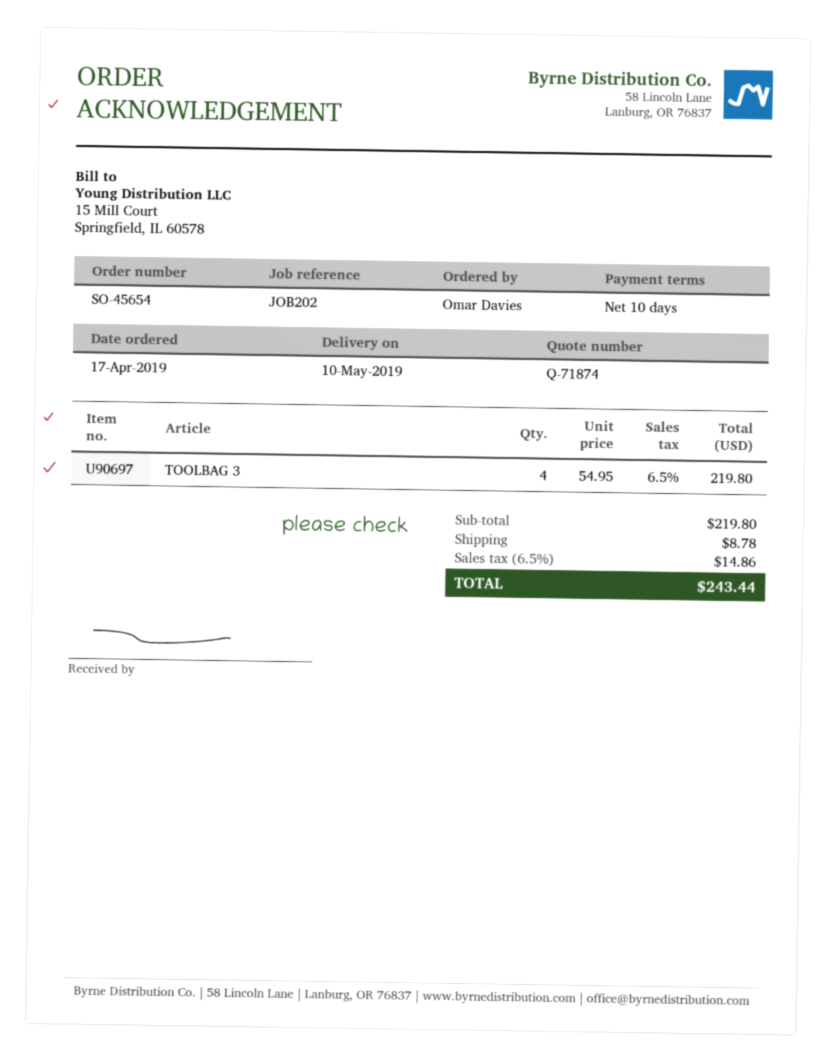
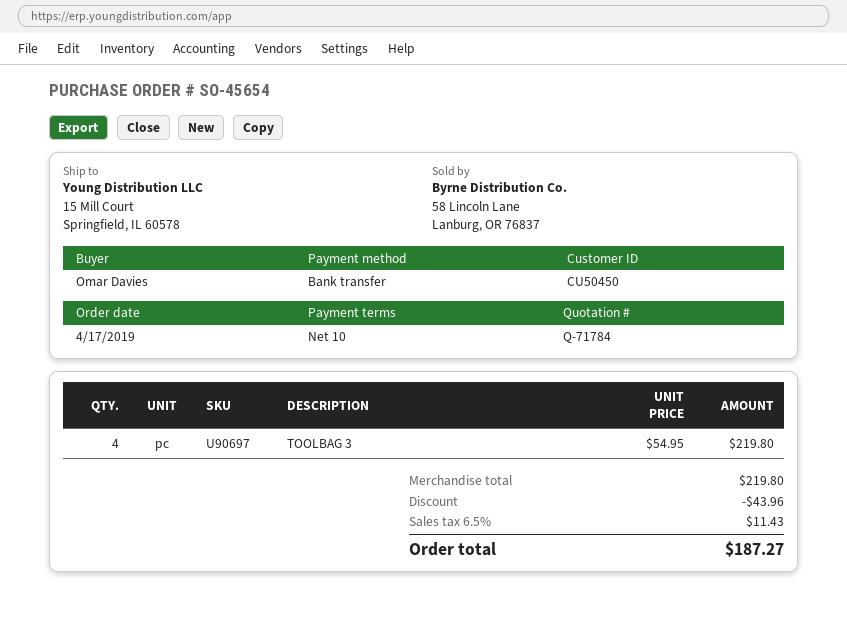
quote number: Q-71874 -> Q-71784
discount: none -> 43.96
shipping: 8.78 -> none
tax: 6.5% = 14.86 -> 6.5% = 11.43
total: 243.44 -> 187.27

